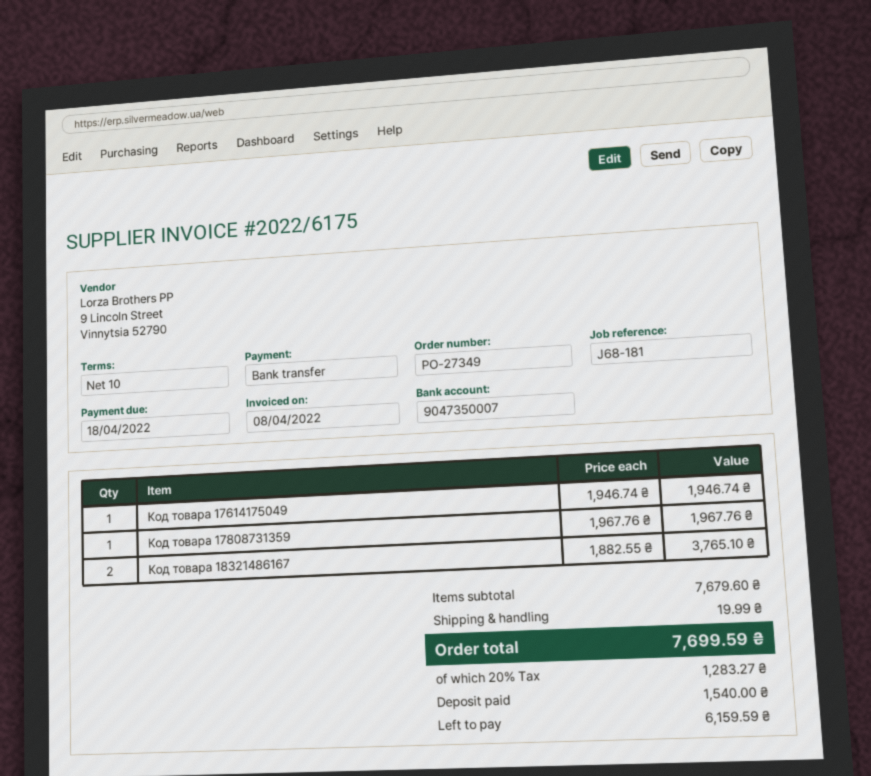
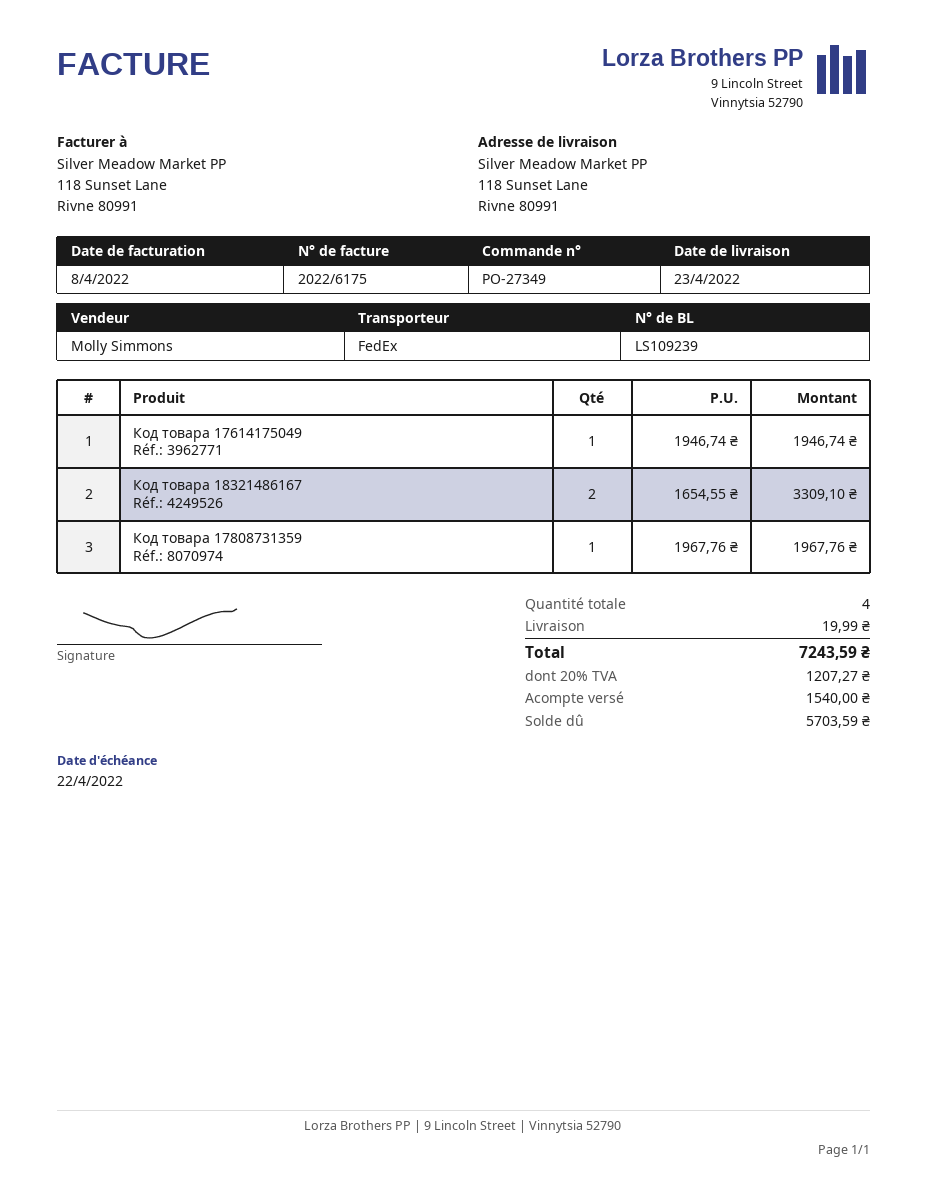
due date: 2022-04-18 -> 2022-04-22
Код товара 18321486167: 2 x 1882.55 = 3765.10 -> 2 x 1654.55 = 3309.10
tax: 20% = 1283.27 -> 20% = 1207.27
total: 7699.59 -> 7243.59
balance: 6159.59 -> 5703.59

